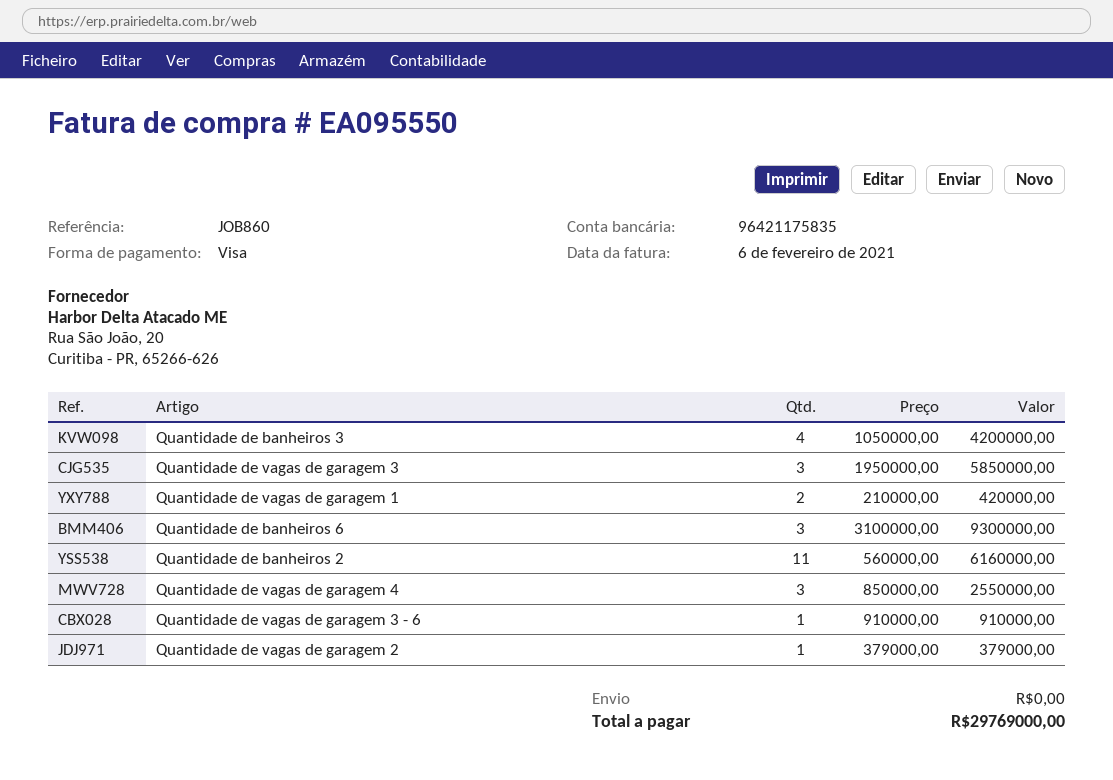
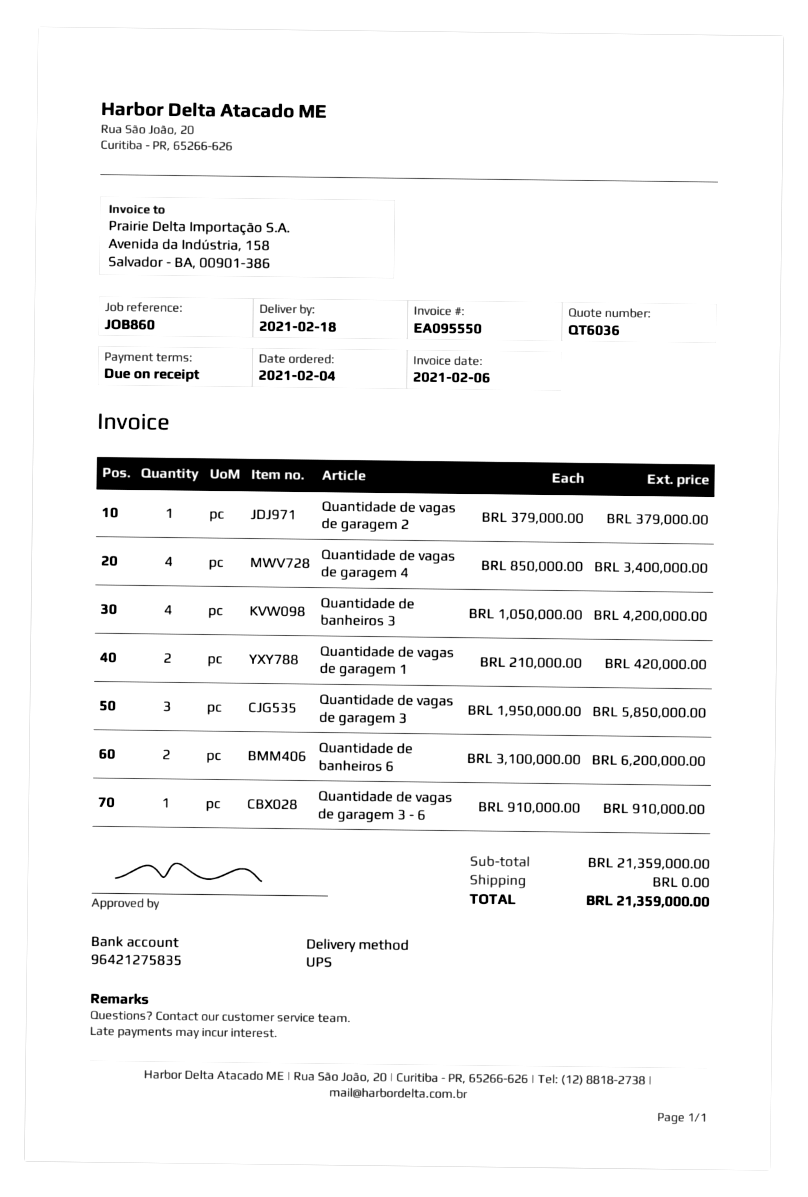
bank account: 96421175835 -> 96421275835
Quantidade de banheiros 6: 3 x 3100000.00 = 9300000.00 -> 2 x 3100000.00 = 6200000.00
Quantidade de banheiros 2: 11 x 560000.00 = 6160000.00 -> none
Quantidade de vagas de garagem 4: 3 x 850000.00 = 2550000.00 -> 4 x 850000.00 = 3400000.00
total: 29769000.00 -> 21359000.00

